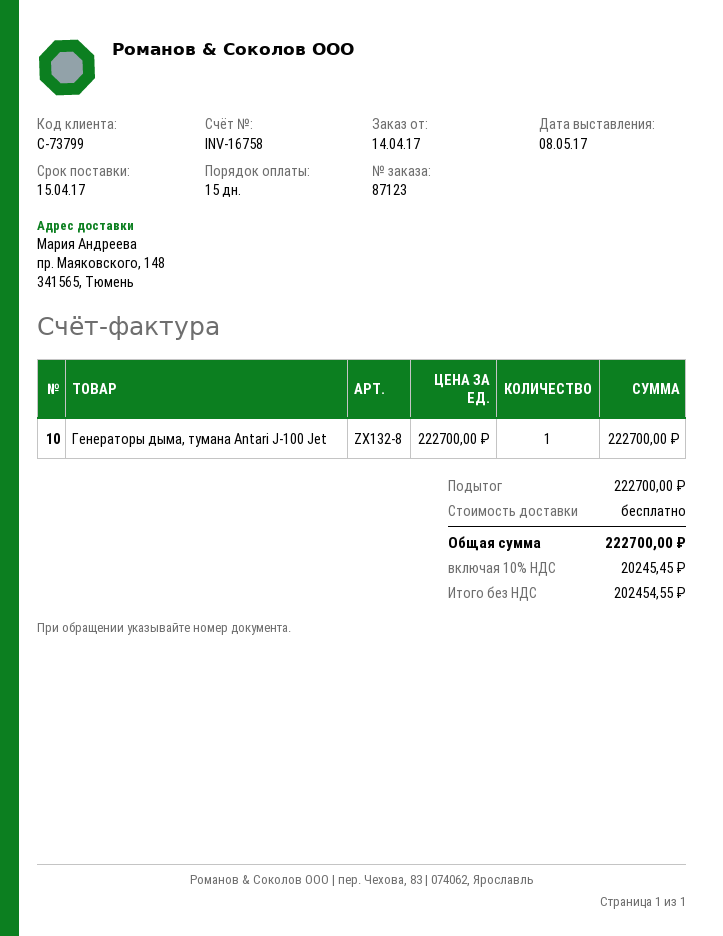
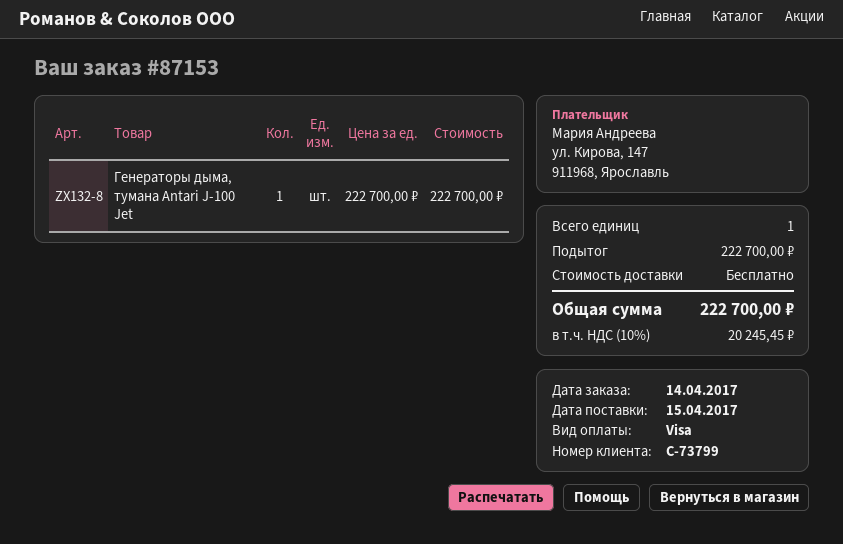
order number: 87123 -> 87153

